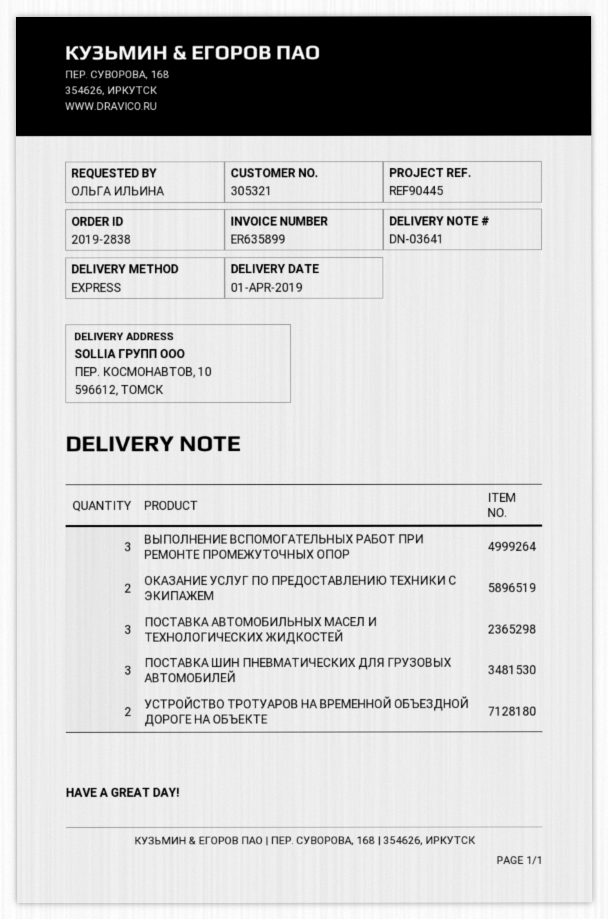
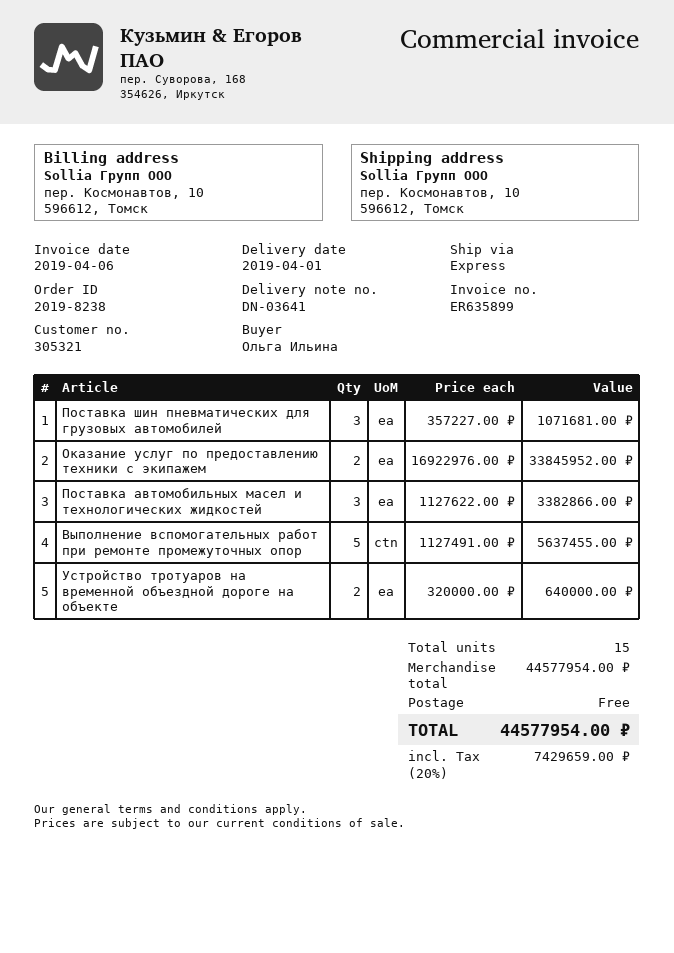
order number: 2019-2838 -> 2019-8238
ВЫПОЛНЕНИЕ ВСПОМОГАТЕЛЬНЫХ РАБОТ ПРИ РЕМОНТЕ ПРОМЕЖУТОЧНЫХ ОПОР: 3 -> 5

